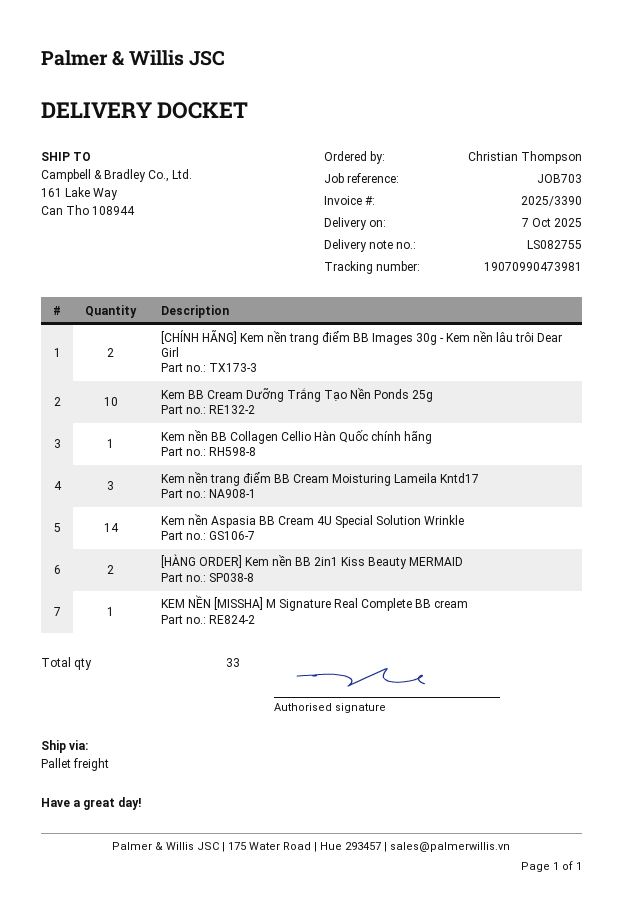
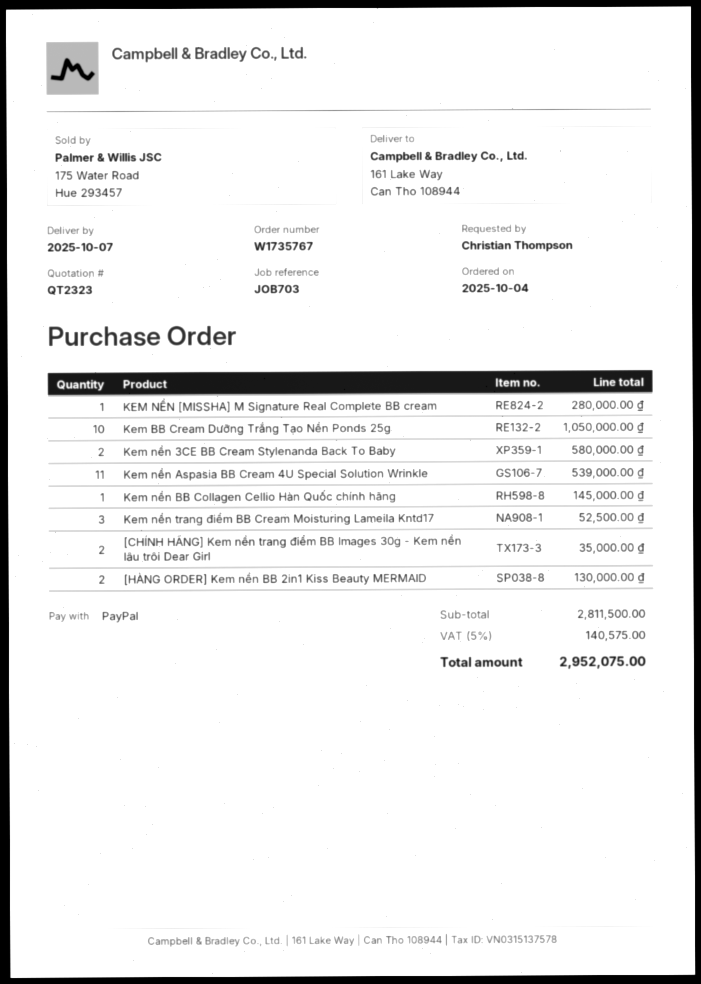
Kem nền Aspasia BB Cream 4U Special Solution Wrinkle: 14 -> 11
Kem nền 3CE BB Cream Stylenanda Back To Baby: none -> 2

